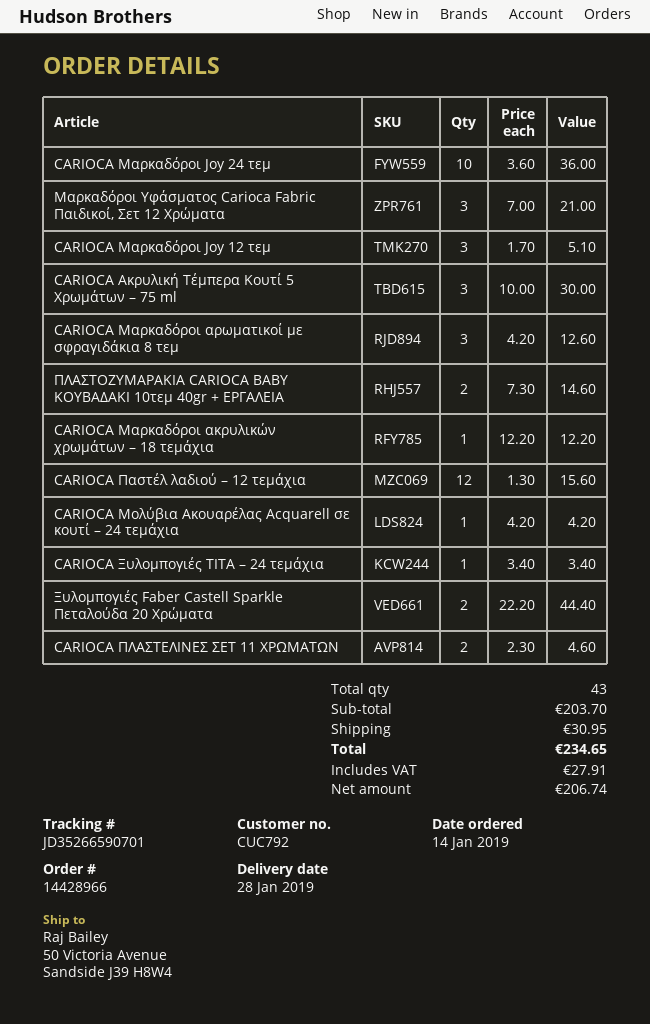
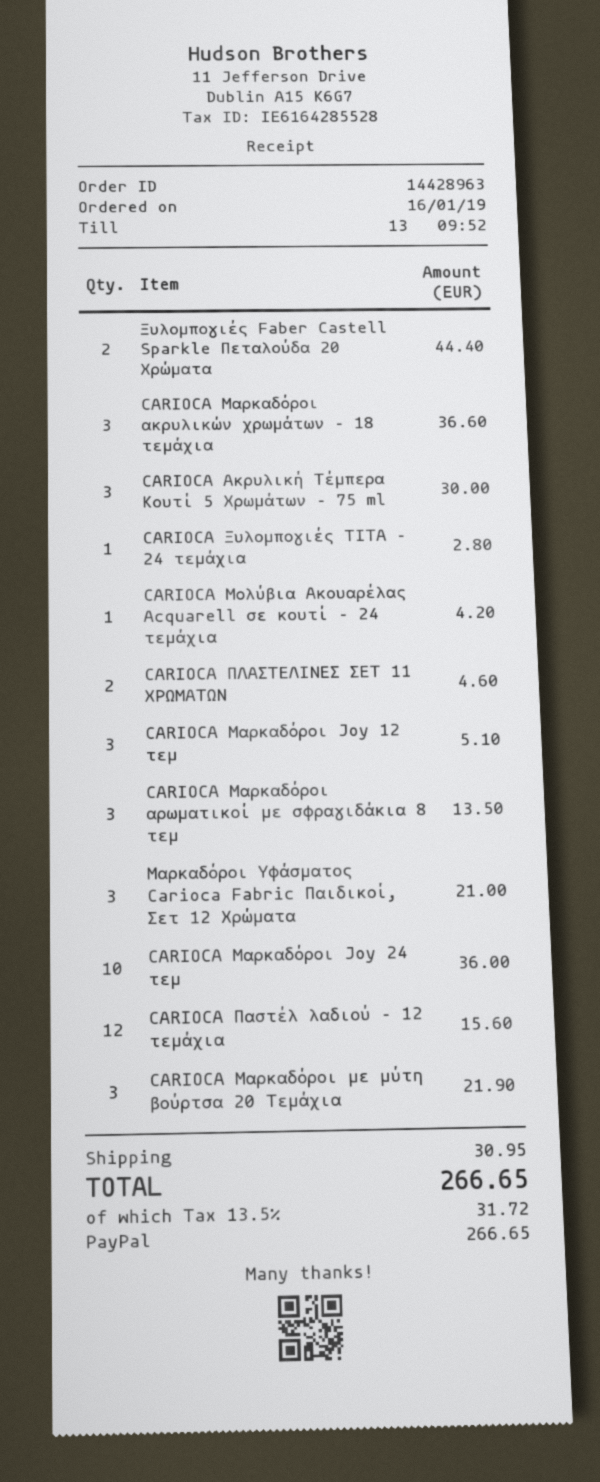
order number: 14428966 -> 14428963
order date: 2019-01-14 -> 2019-01-16
CARIOCA Μαρκαδόροι αρωματικοί με σφραγιδάκια 8 τεμ: 3 for 12.60 -> 3 for 13.50
ΠΛΑΣΤΟΖΥΜΑΡΑΚΙΑ CARIOCA BABY ΚΟΥΒΑΔΑΚΙ 10τεμ 40gr + ΕΡΓΑΛΕΙΑ: 2 for 14.60 -> none
CARIOCA Μαρκαδόροι ακρυλικών χρωμάτων – 18 τεμάχια: 1 for 12.20 -> 3 for 36.60
CARIOCA Ξυλομπογιές TITA – 24 τεμάχια: 1 for 3.40 -> 1 for 2.80
CARIOCA Μαρκαδόροι με μύτη βούρτσα 20 Τεμάχια: none -> 3 for 21.90
tax: 27.91 -> 31.72
total: 234.65 -> 266.65

